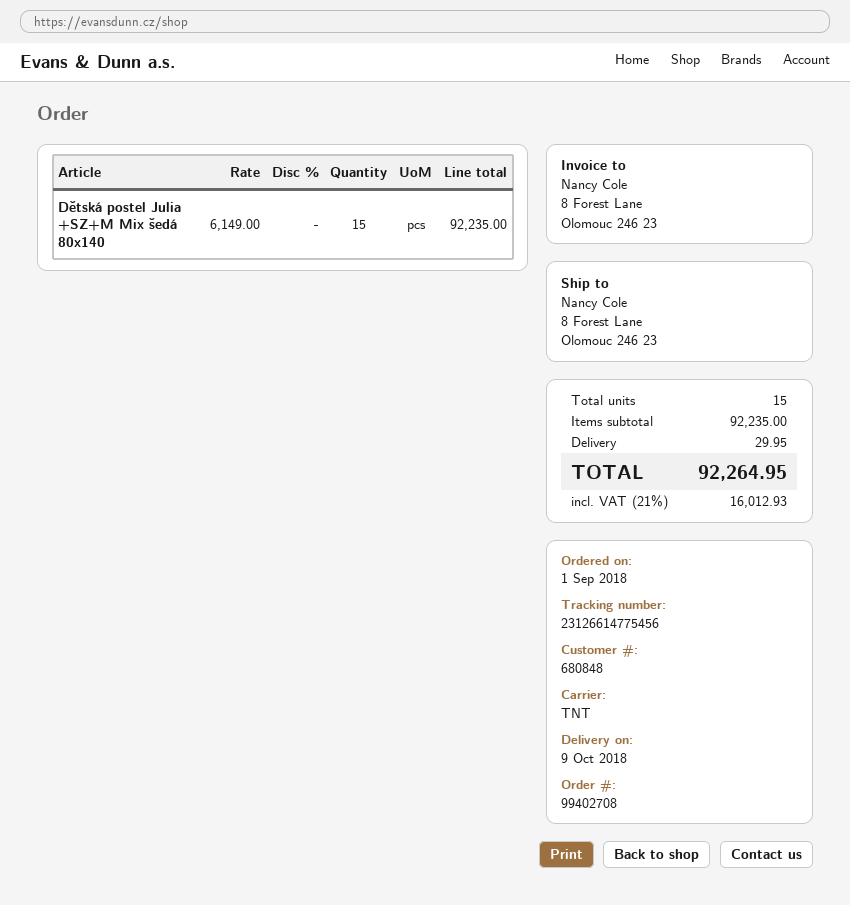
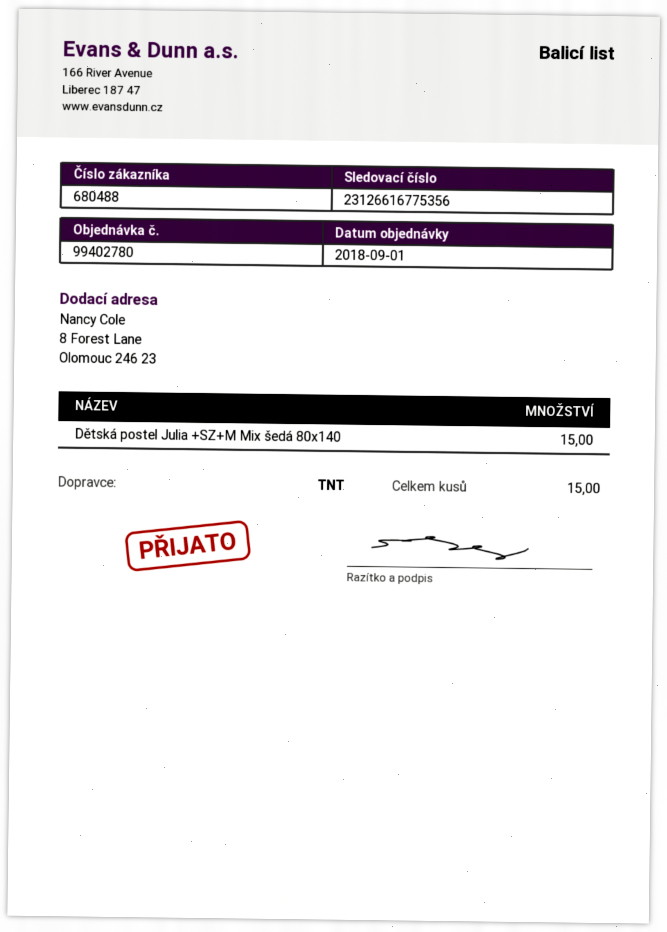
order number: 99402708 -> 99402780
customer number: 680848 -> 680488
tracking number: 23126614775456 -> 23126616775356

